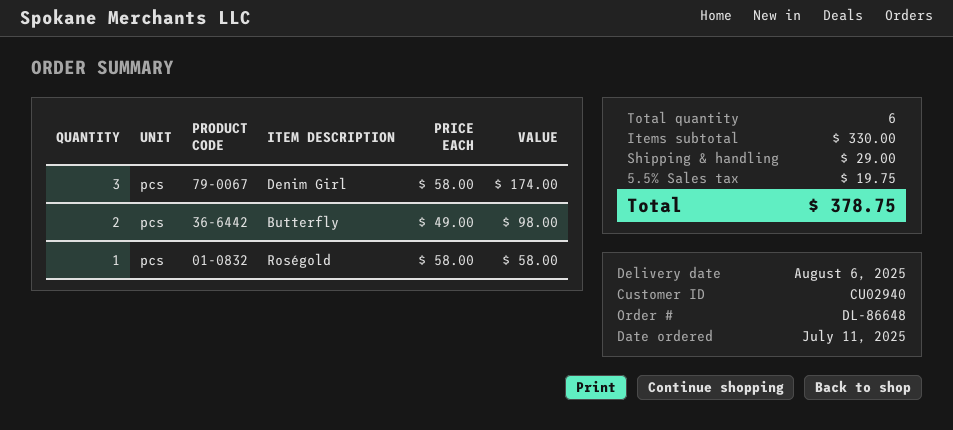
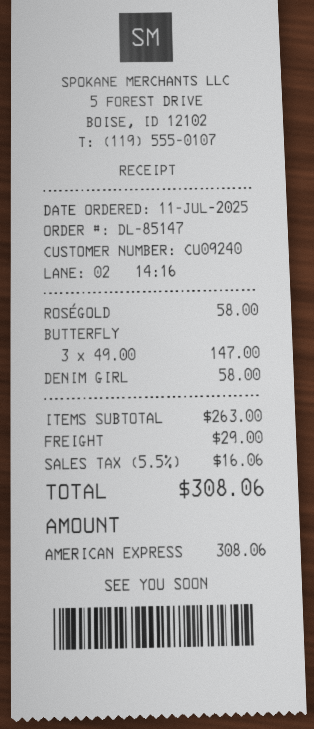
order number: DL-86648 -> DL-85147
customer number: CU02940 -> CU09240
Denim Girl: 3 x 58.00 = 174.00 -> 1 x 58.00 = 58.00
Butterfly: 2 x 49.00 = 98.00 -> 3 x 49.00 = 147.00
subtotal: 330.00 -> 263.00
tax: 5.5% = 19.75 -> 5.5% = 16.06
total: 378.75 -> 308.06

